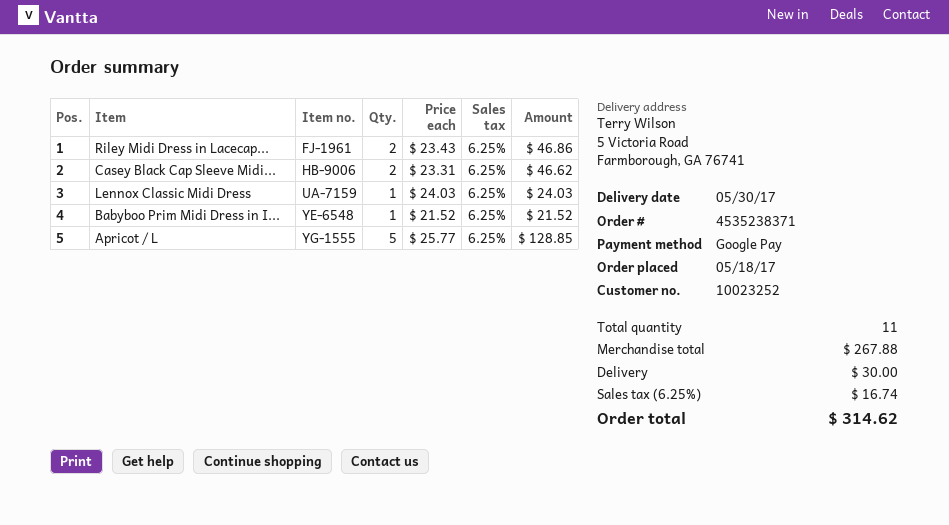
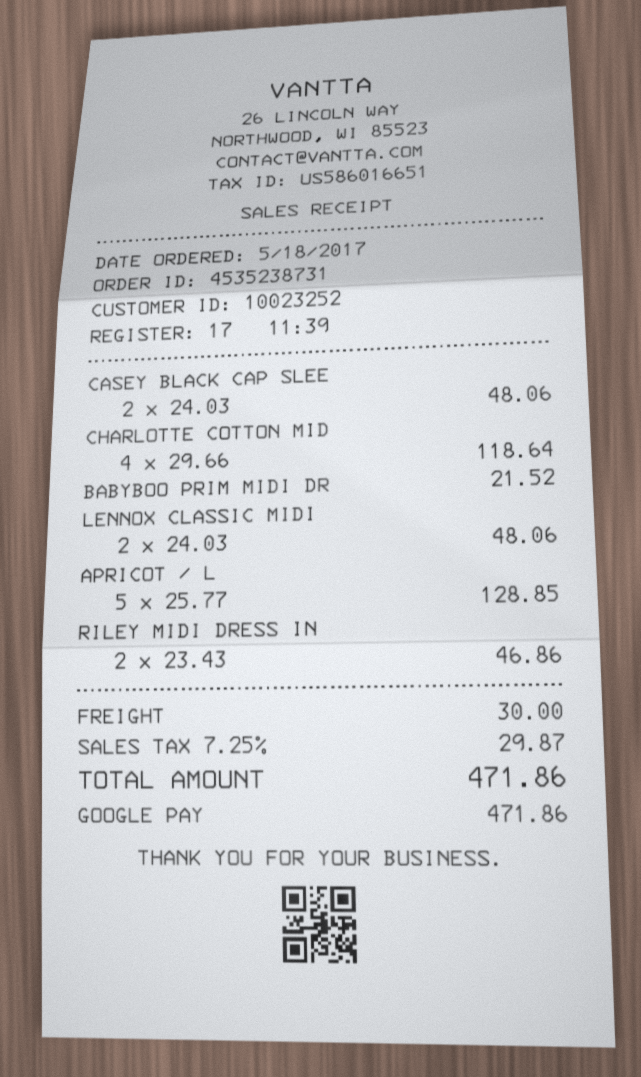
order number: 4535238371 -> 4535238731
Casey Black Cap Sleeve Midi...: 2 x 23.31 = 46.62 -> 2 x 24.03 = 48.06
Lennox Classic Midi Dress: 1 x 24.03 = 24.03 -> 2 x 24.03 = 48.06
CHARLOTTE COTTON MID: none -> 4 x 29.66 = 118.64
tax: 6.25% = 16.74 -> 7.25% = 29.87
total: 314.62 -> 471.86

